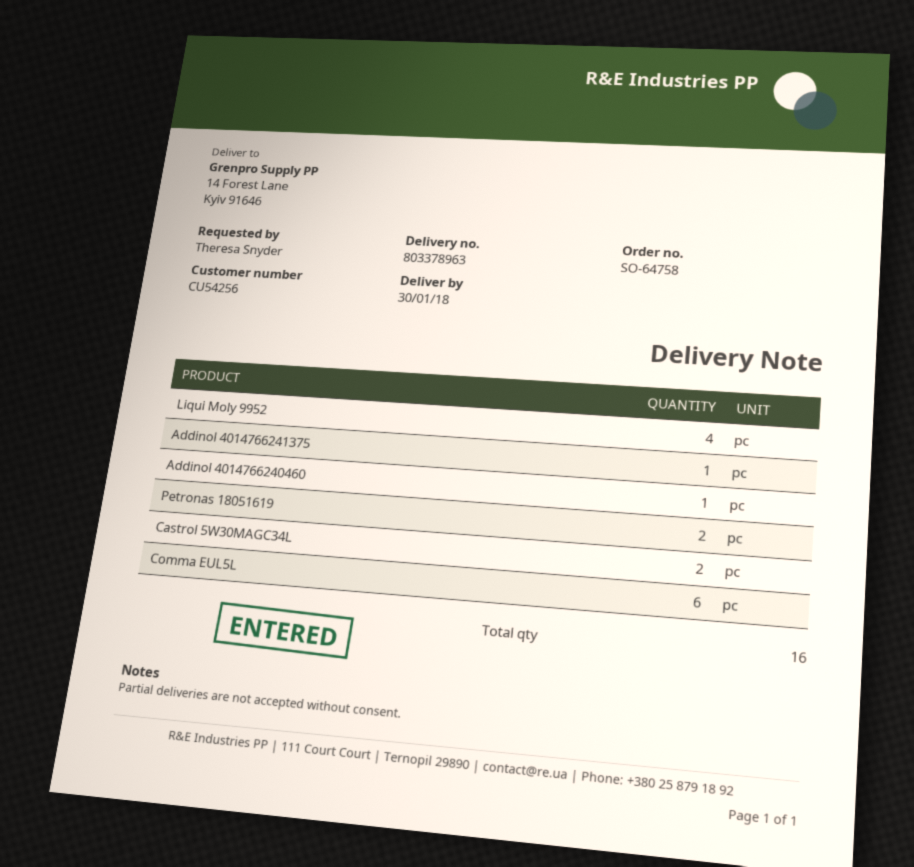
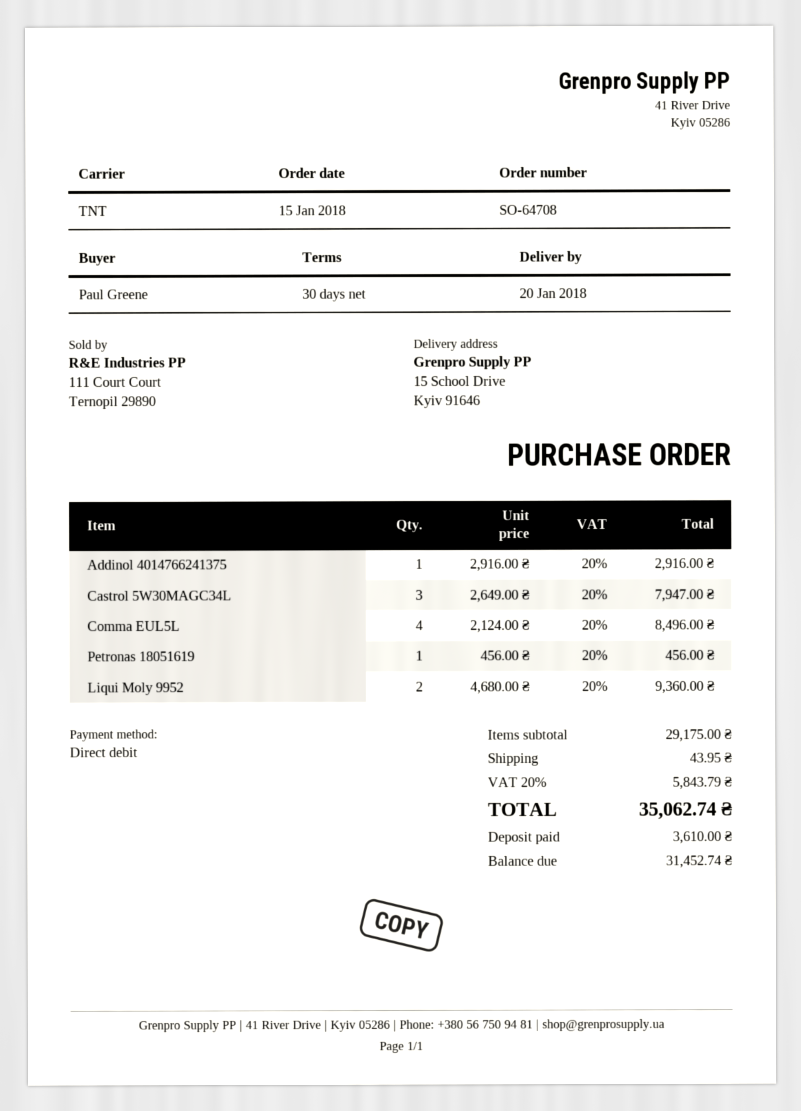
order number: SO-64758 -> SO-64708
delivery date: 2018-01-30 -> 2018-01-20
ordered by: Theresa Snyder -> Paul Greene
ship to: 14 Forest Lane, Kyiv 91646 -> 15 School Drive, Kyiv 91646
Liqui Moly 9952: 4 -> 2
Addinol 4014766240460: 1 -> none
Petronas 18051619: 2 -> 1
Castrol 5W30MAGC34L: 2 -> 3
Comma EUL5L: 6 -> 4

